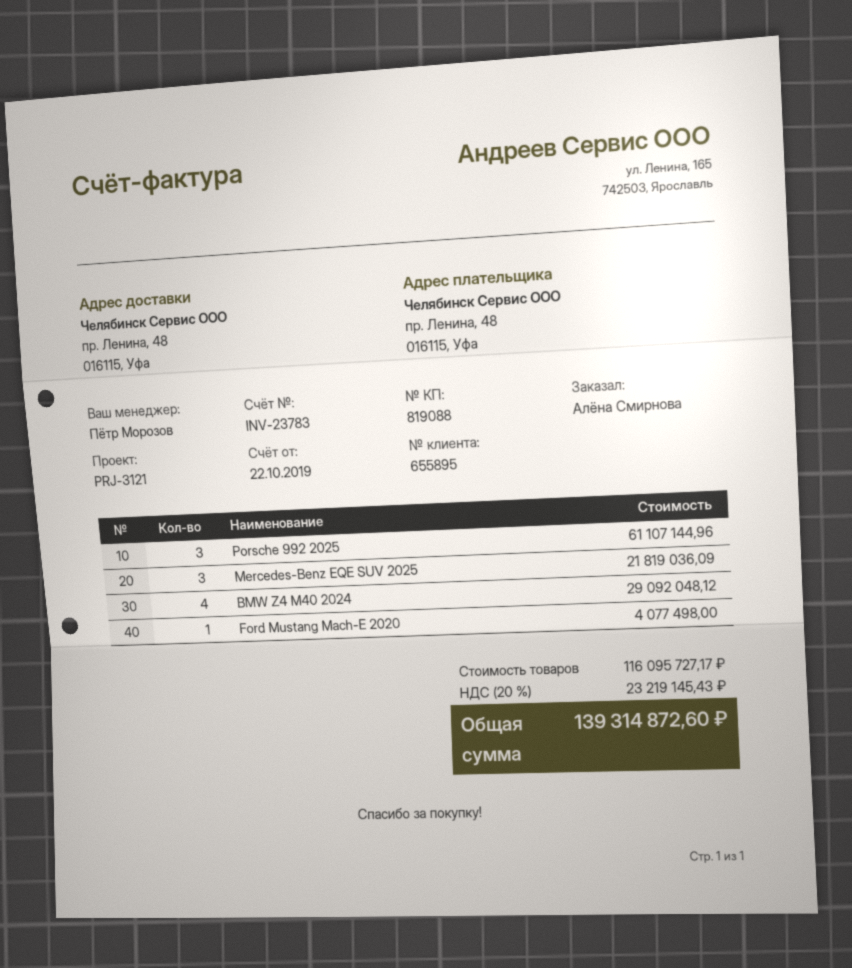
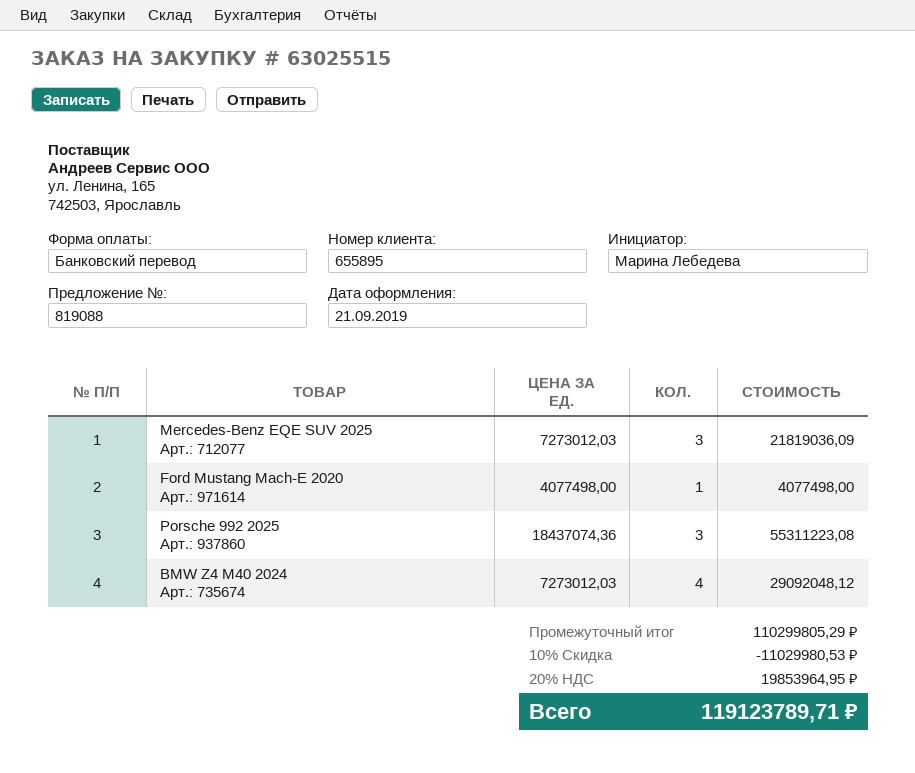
ordered by: Алёна Смирнова -> Марина Лебедева
Porsche 992 2025: 3 for 61107144.96 -> 3 for 55311223.08
subtotal: 116095727.17 -> 110299805.29
discount: none -> 10% = 11029980.53
tax: 20% = 23219145.43 -> 20% = 19853964.95
total: 139314872.60 -> 119123789.71

